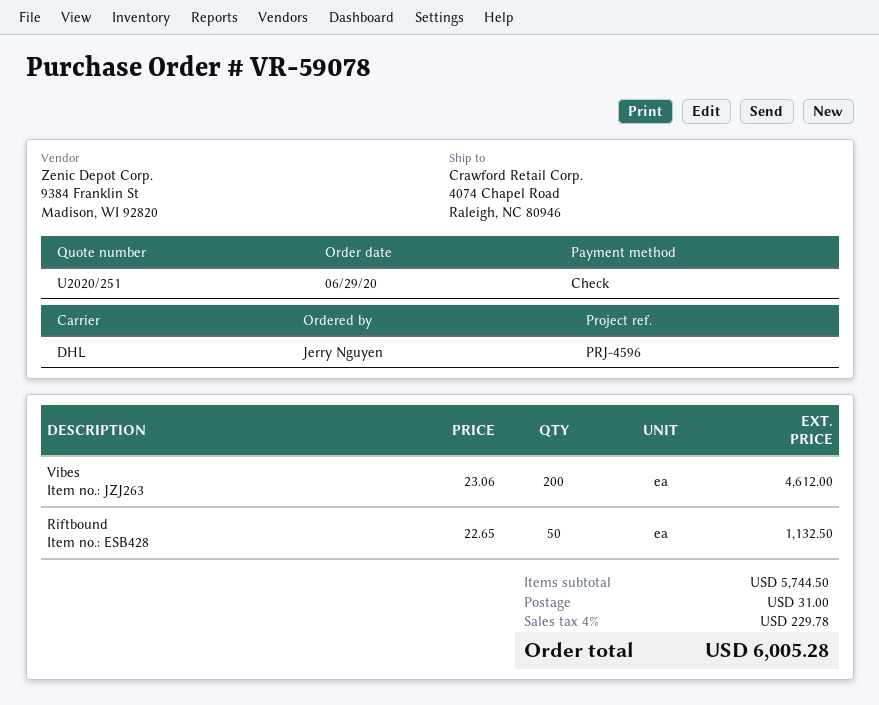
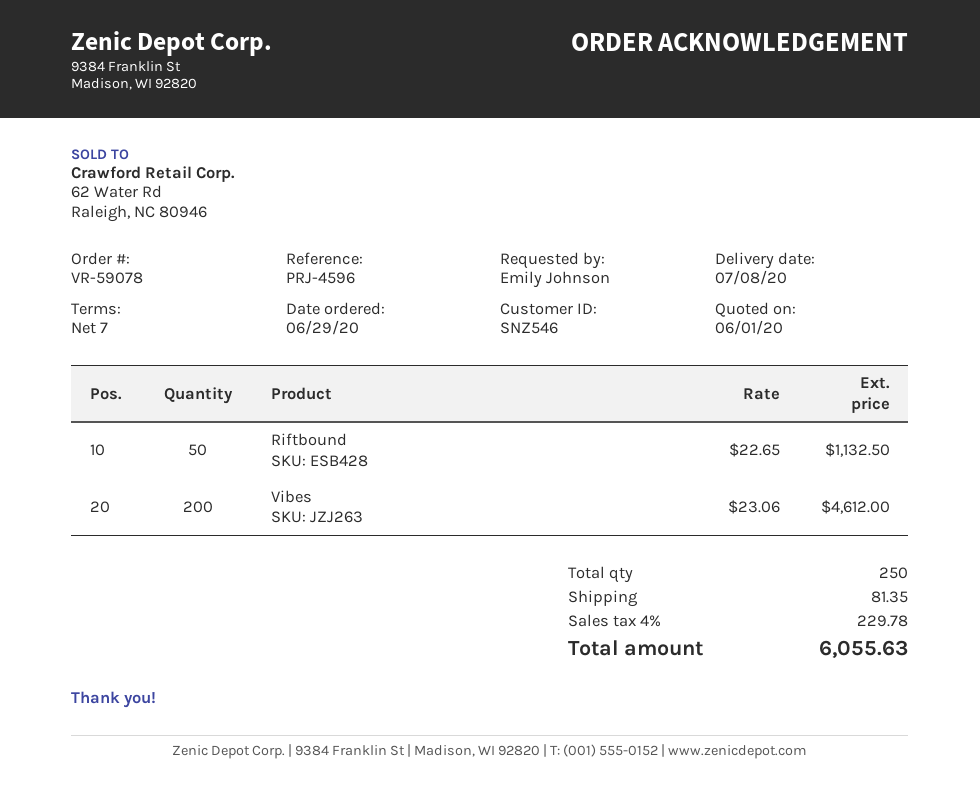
ordered by: Jerry Nguyen -> Emily Johnson
shipping: 31.00 -> 81.35
total: 6005.28 -> 6055.63

